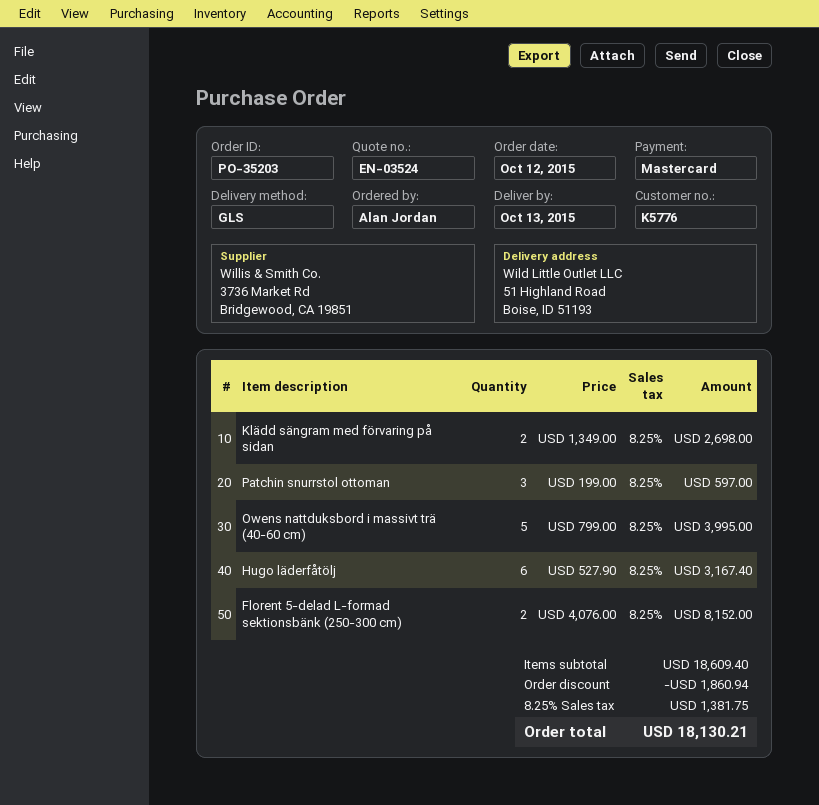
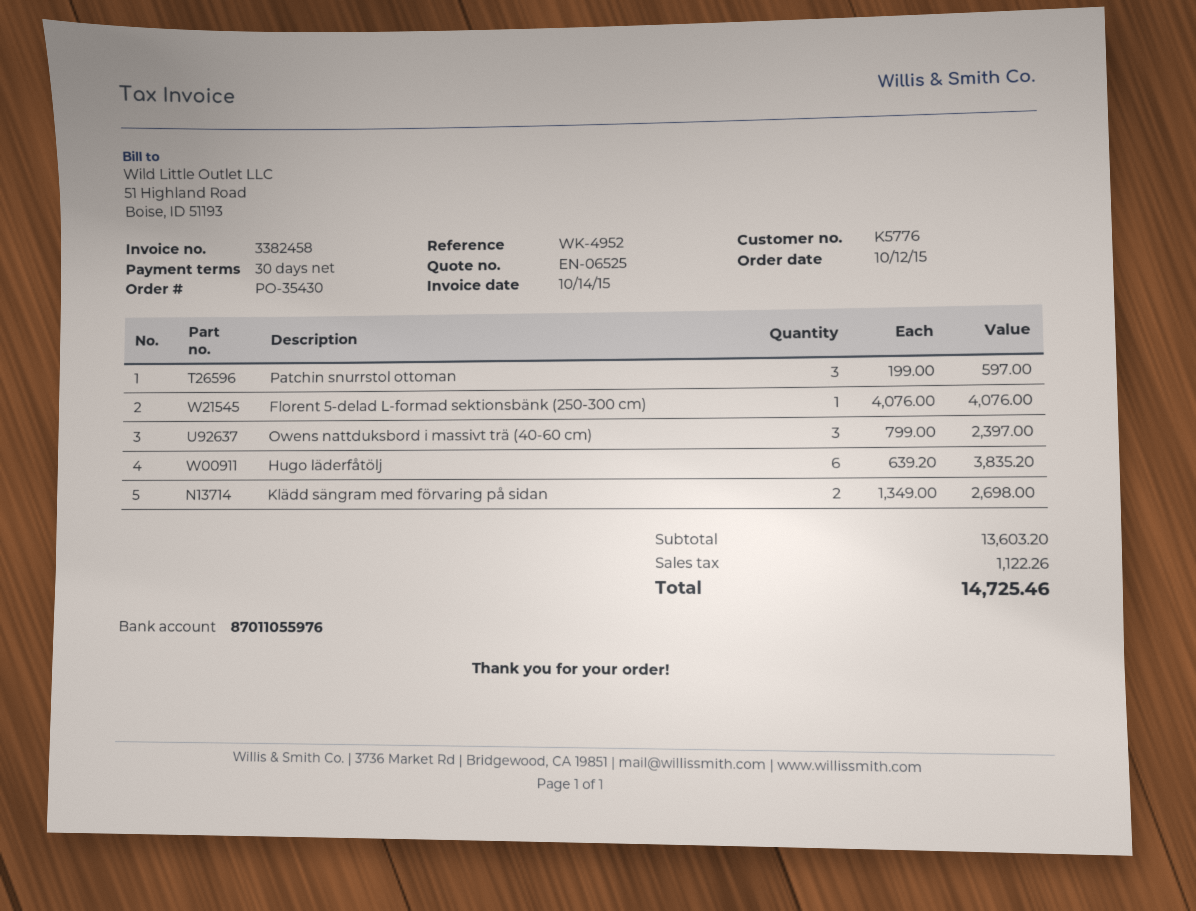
quote number: EN-03524 -> EN-06525
order number: PO-35203 -> PO-35430
Owens nattduksbord i massivt trä (40-60 cm): 5 x 799.00 = 3995.00 -> 3 x 799.00 = 2397.00
Hugo läderfåtölj: 6 x 527.90 = 3167.40 -> 6 x 639.20 = 3835.20
Florent 5-delad L-formad sektionsbänk (250-300 cm): 2 x 4076.00 = 8152.00 -> 1 x 4076.00 = 4076.00
subtotal: 18609.40 -> 13603.20
discount: 1860.94 -> none
tax: 1381.75 -> 1122.26
total: 18130.21 -> 14725.46

